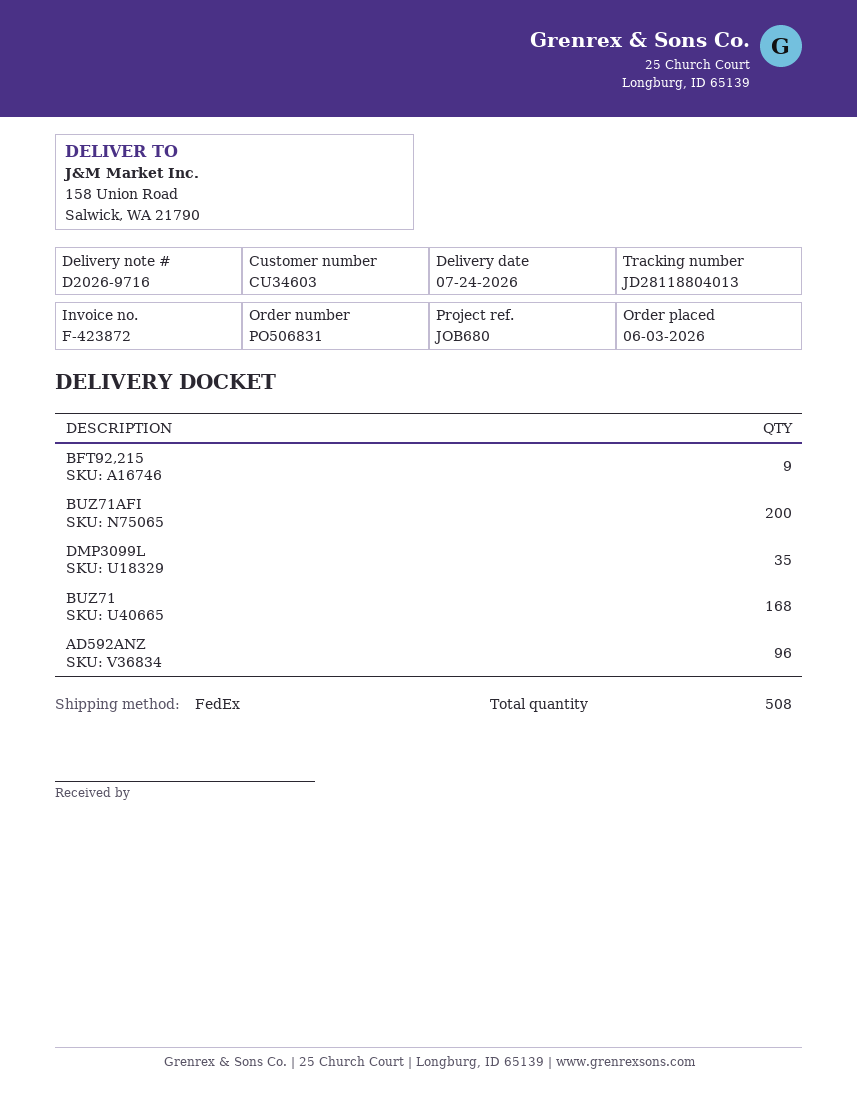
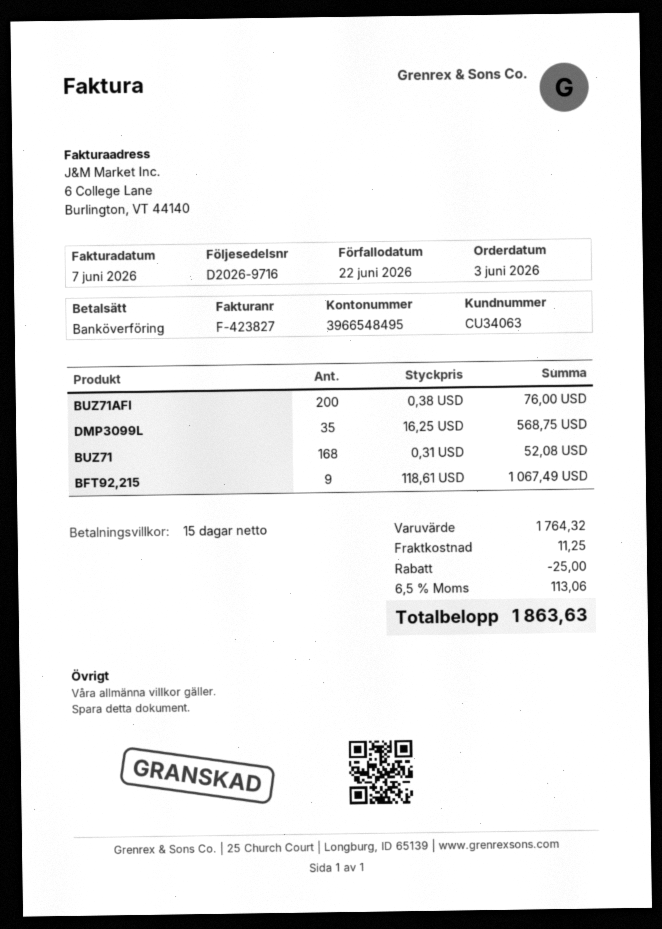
invoice number: F-423872 -> F-423827
customer number: CU34603 -> CU34063
AD592ANZ: 96 -> none

